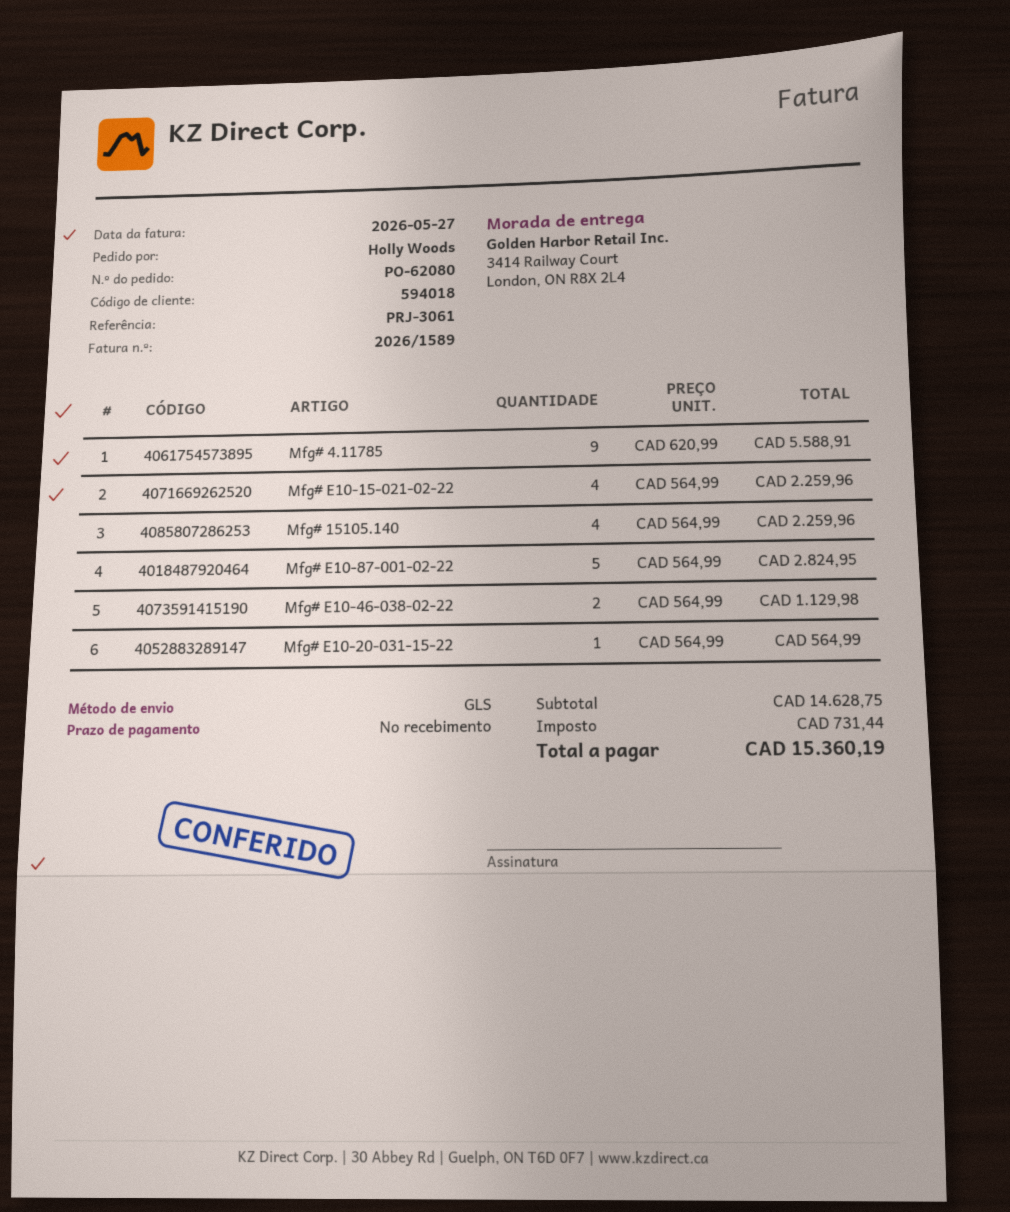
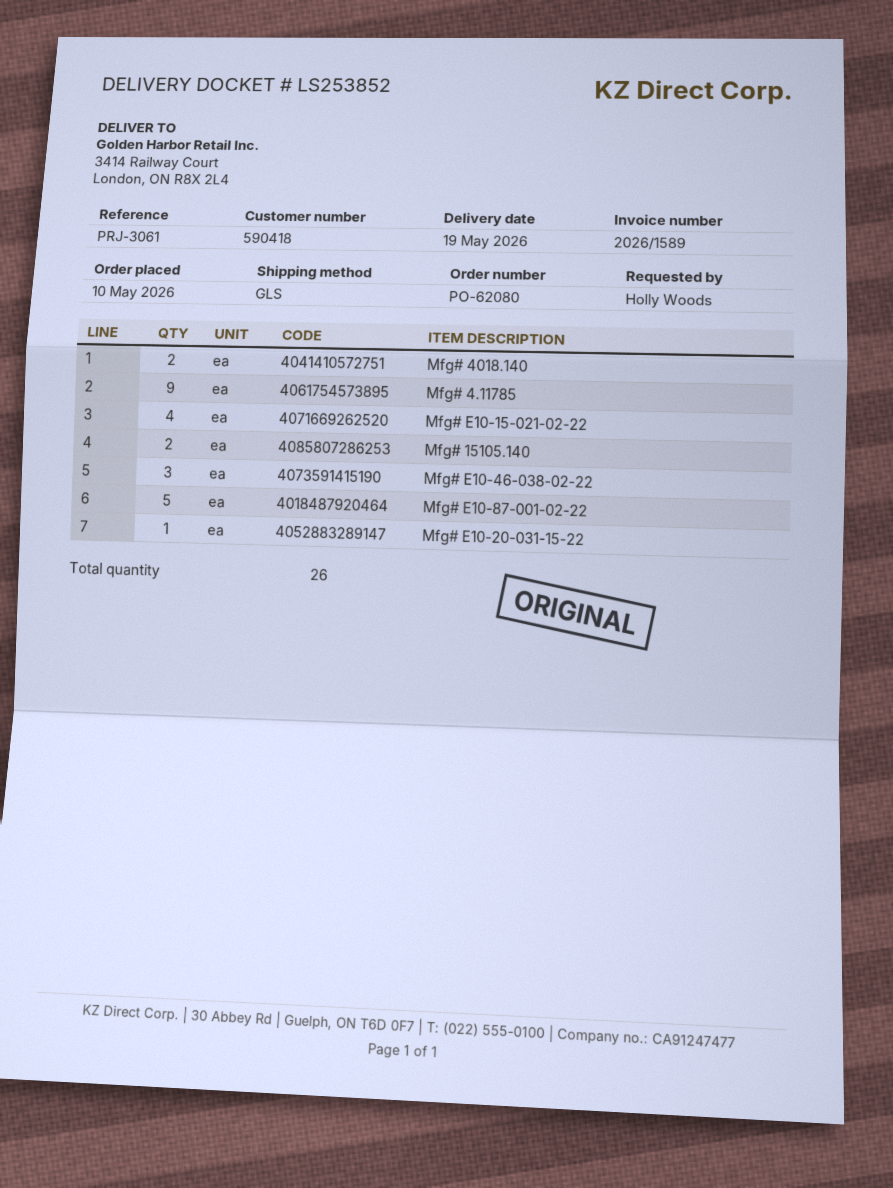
customer number: 594018 -> 590418
Mfg# 15105.140: 4 -> 2
Mfg# E10-46-038-02-22: 2 -> 3
Mfg# 4018.140: none -> 2

